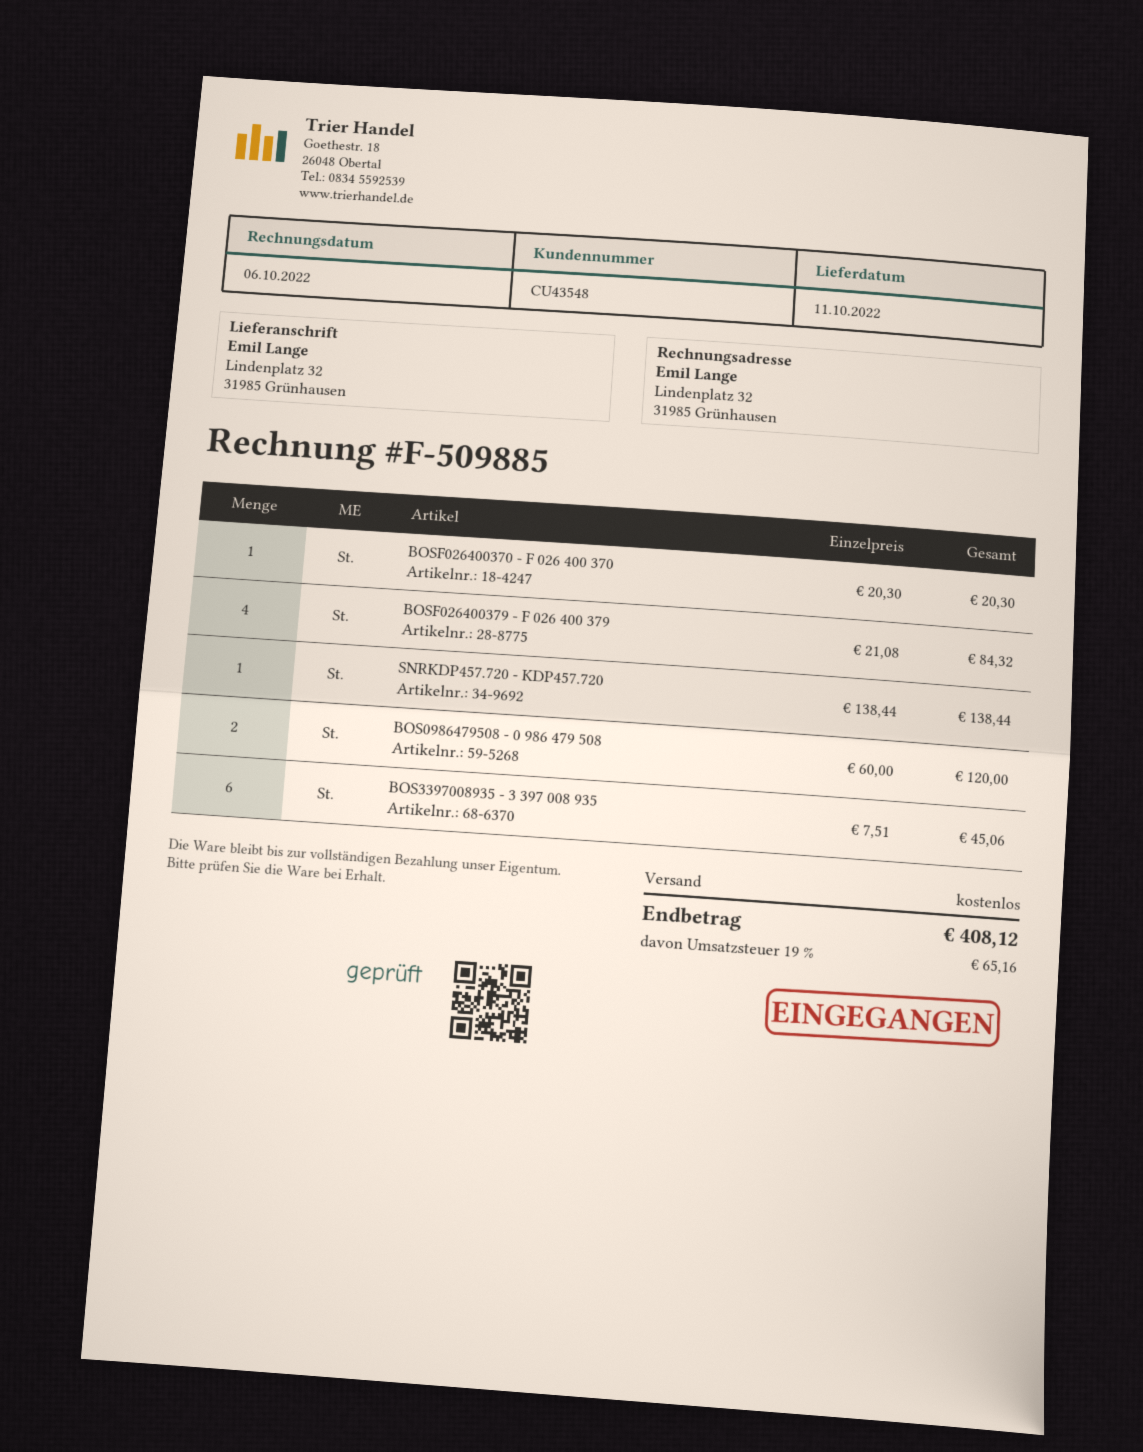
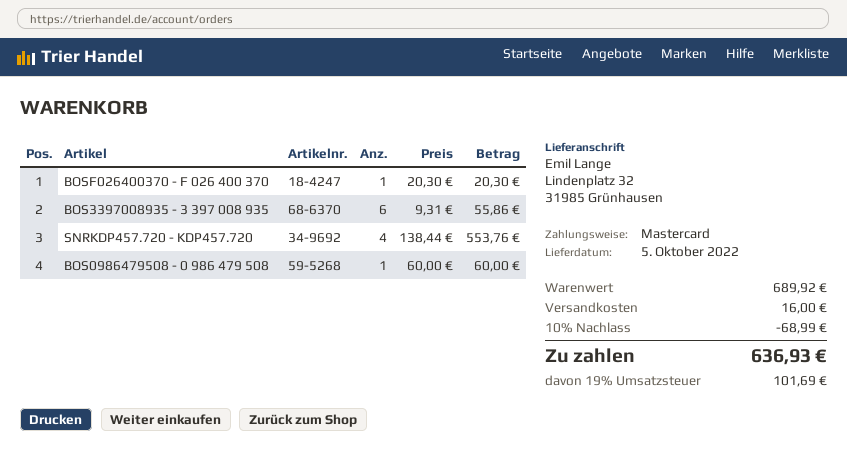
delivery date: 2022-10-11 -> 2022-10-05
BOSF026400379 - F 026 400 379: 4 x 21.08 = 84.32 -> none
SNRKDP457.720 - KDP457.720: 1 x 138.44 = 138.44 -> 4 x 138.44 = 553.76
BOS0986479508 - 0 986 479 508: 2 x 60.00 = 120.00 -> 1 x 60.00 = 60.00
BOS3397008935 - 3 397 008 935: 6 x 7.51 = 45.06 -> 6 x 9.31 = 55.86
discount: none -> 10% = 68.99
shipping: 0.00 -> 16.00
tax: 19% = 65.16 -> 19% = 101.69
total: 408.12 -> 636.93

